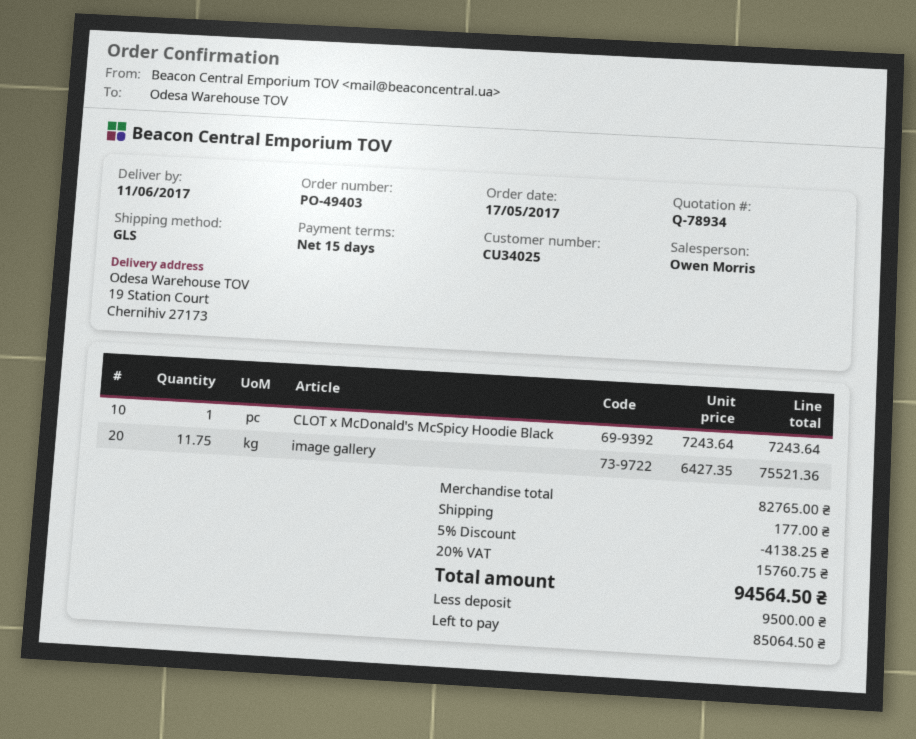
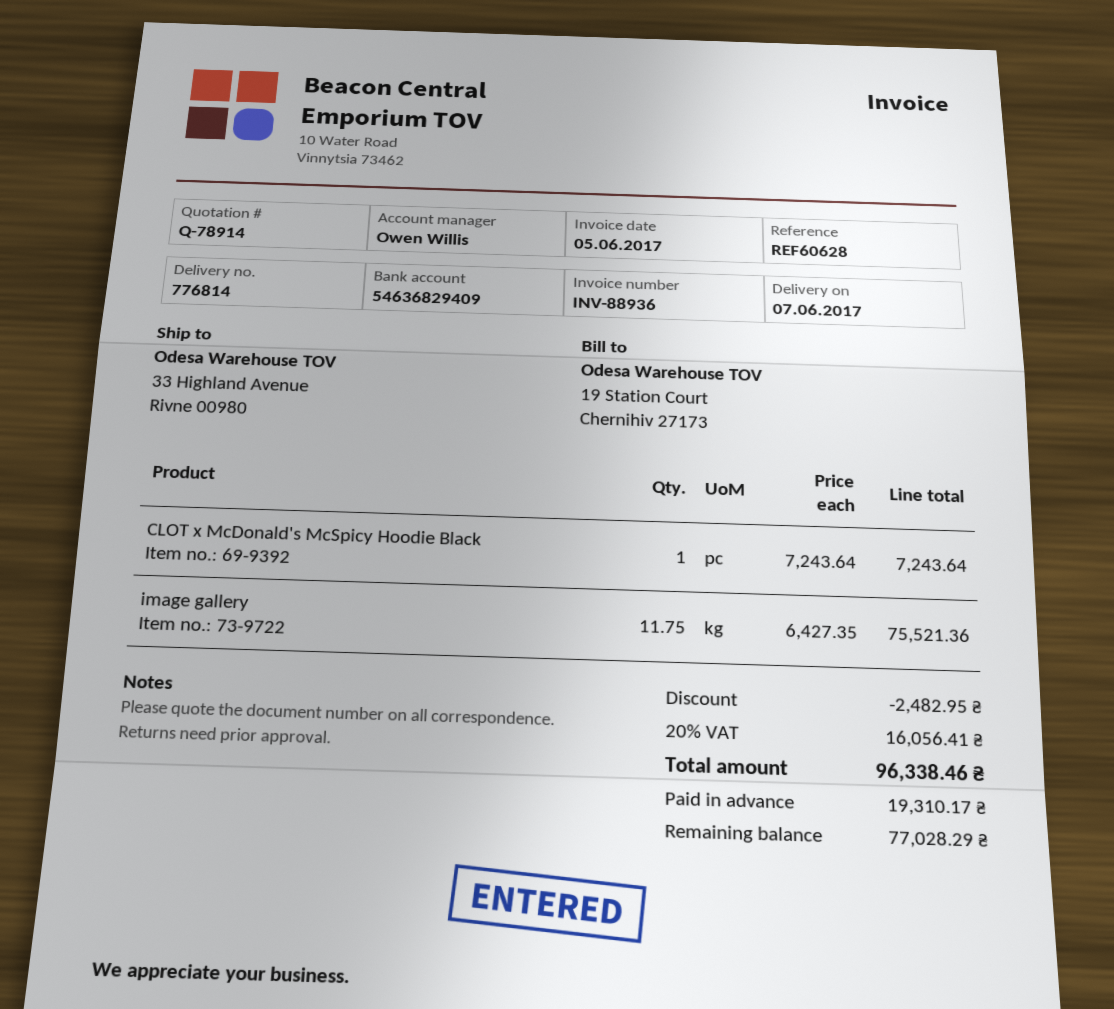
quote number: Q-78934 -> Q-78914
delivery date: 2017-06-11 -> 2017-06-07
sales rep: Owen Morris -> Owen Willis
ship to: 19 Station Court, Chernihiv 27173 -> 33 Highland Avenue, Rivne 00980
discount: 4138.25 -> 2482.95
shipping: 177.00 -> none
tax: 20% = 15760.75 -> 20% = 16056.41
total: 94564.50 -> 96338.46
deposit: 9500.00 -> 19310.17
balance: 85064.50 -> 77028.29

